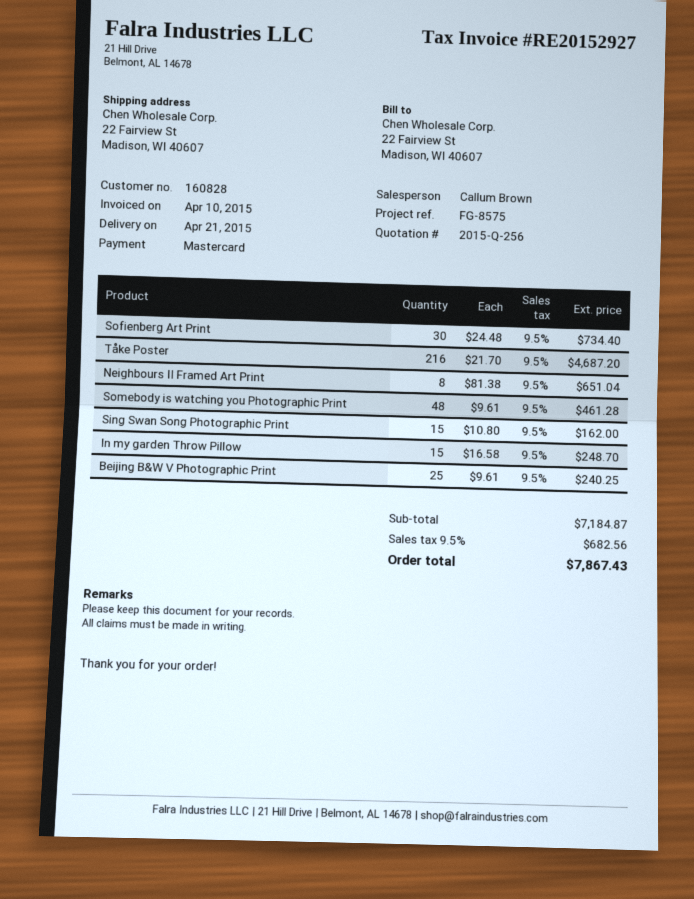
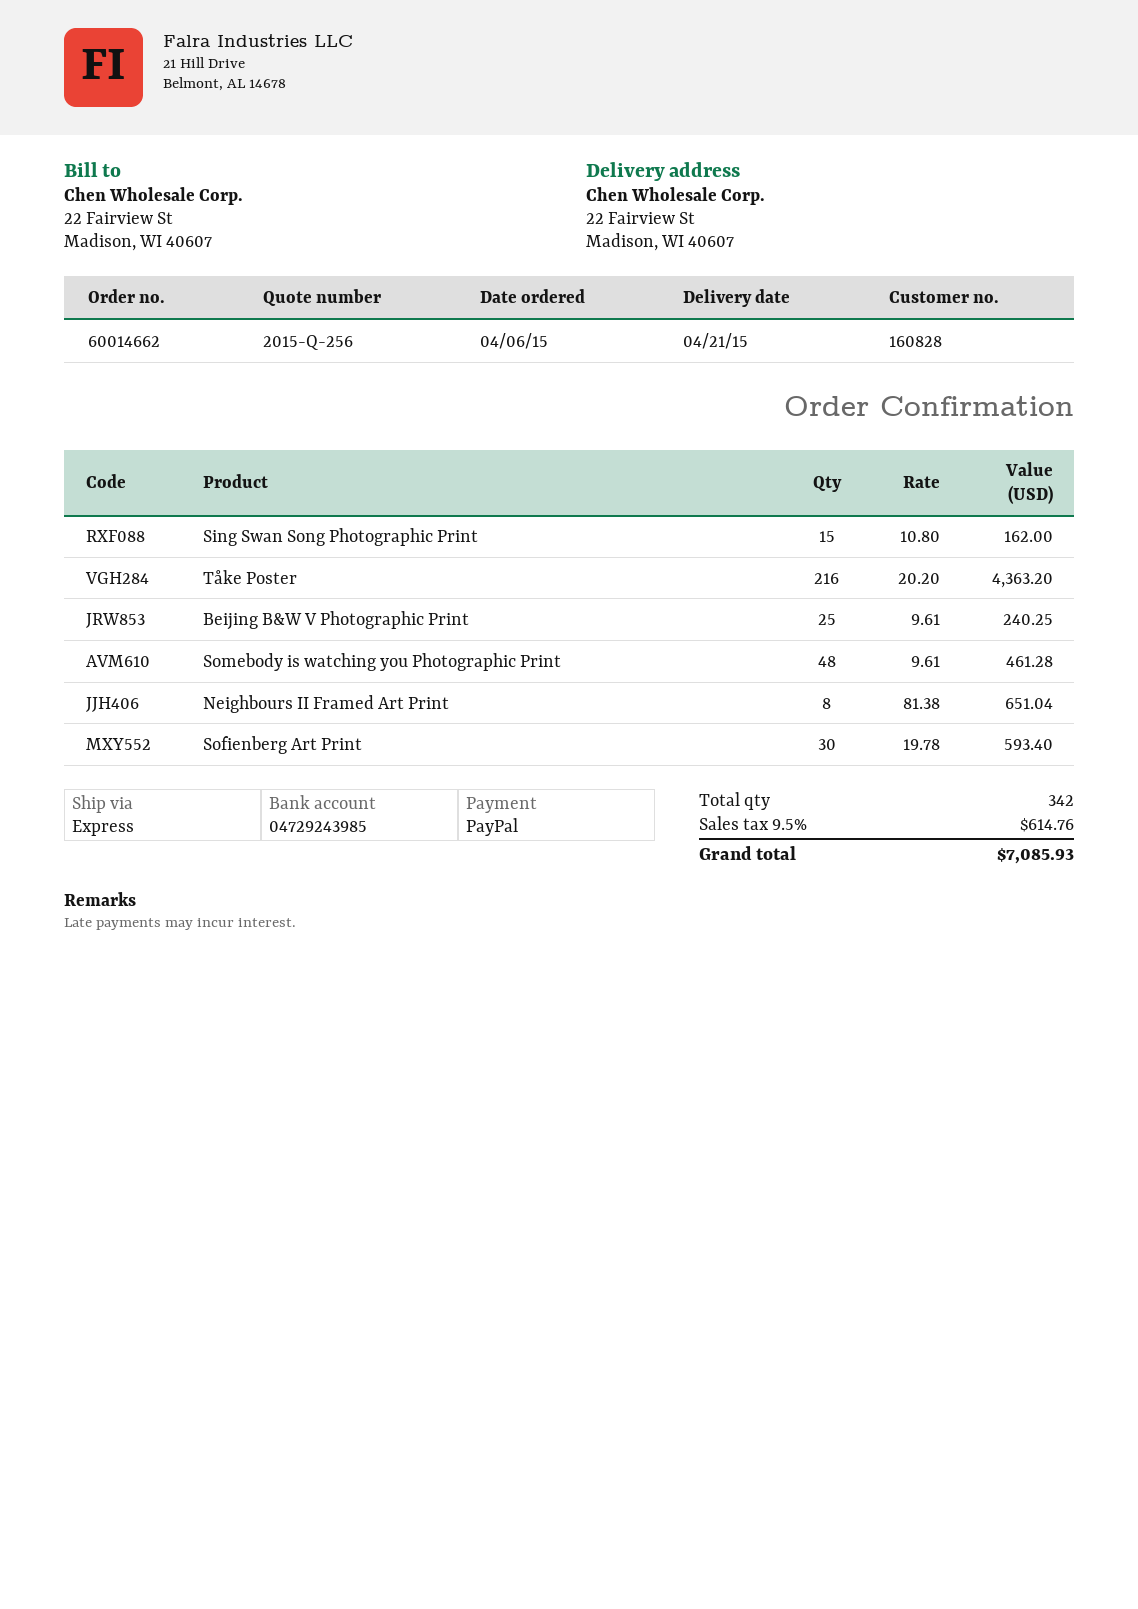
payment method: Mastercard -> PayPal
Sofienberg Art Print: 30 x 24.48 = 734.40 -> 30 x 19.78 = 593.40
Tåke Poster: 216 x 21.70 = 4687.20 -> 216 x 20.20 = 4363.20
In my garden Throw Pillow: 15 x 16.58 = 248.70 -> none
tax: 9.5% = 682.56 -> 9.5% = 614.76
total: 7867.43 -> 7085.93

